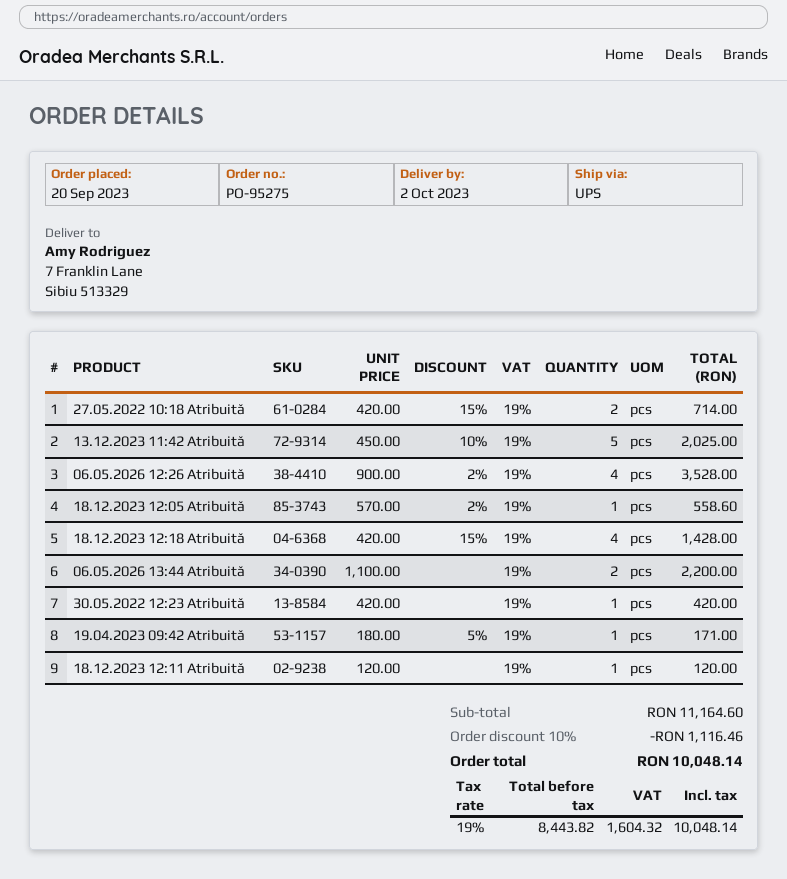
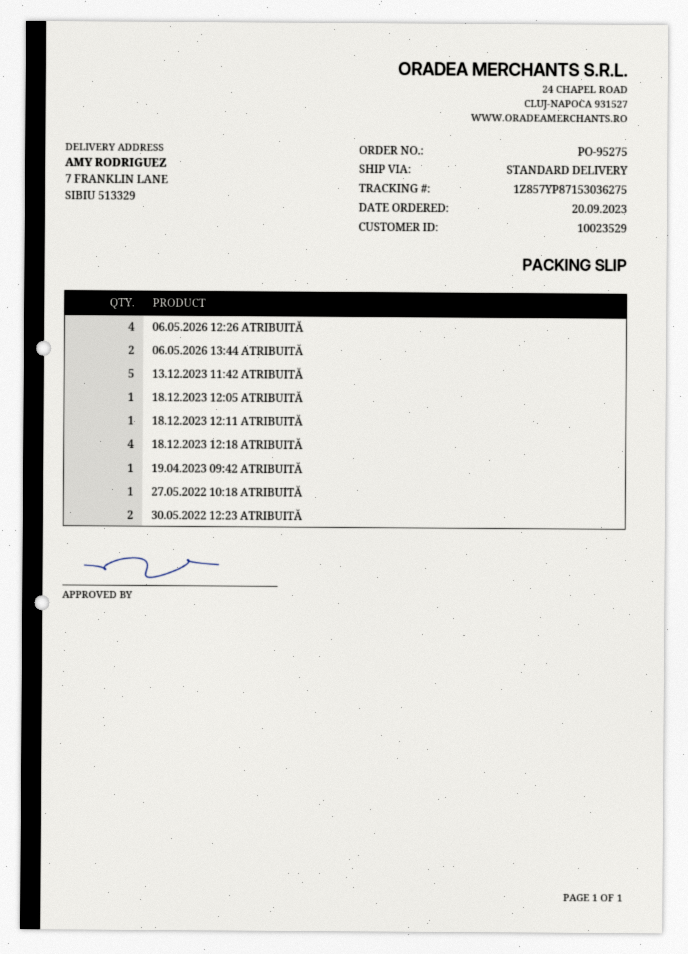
shipping method: UPS -> standard
27.05.2022 10:18 Atribuită: 2 -> 1
30.05.2022 12:23 Atribuită: 1 -> 2

